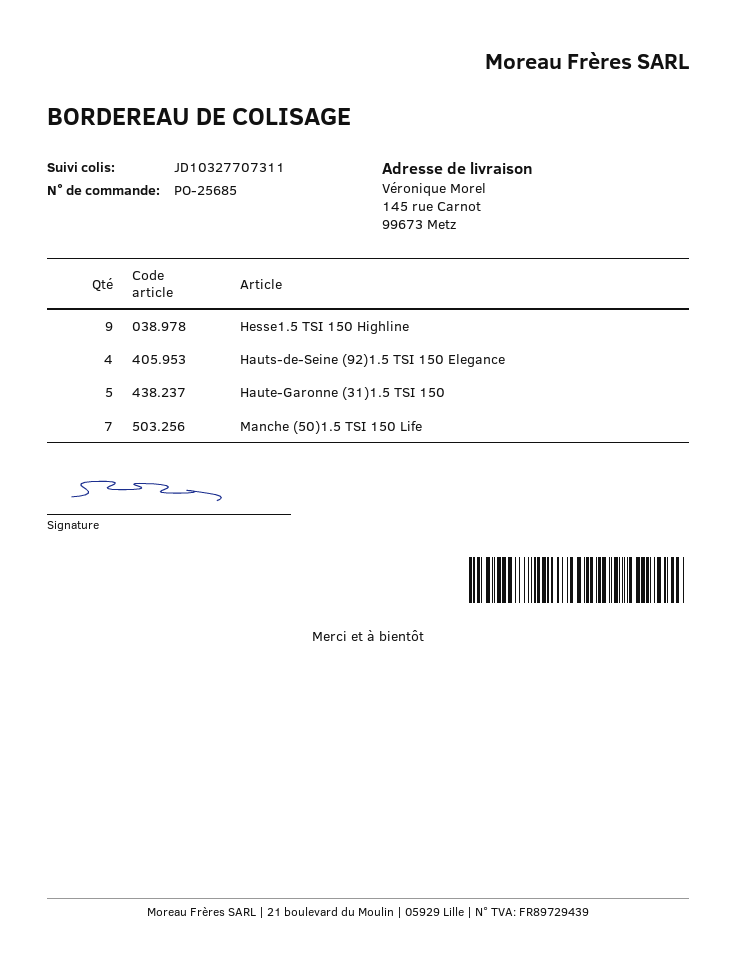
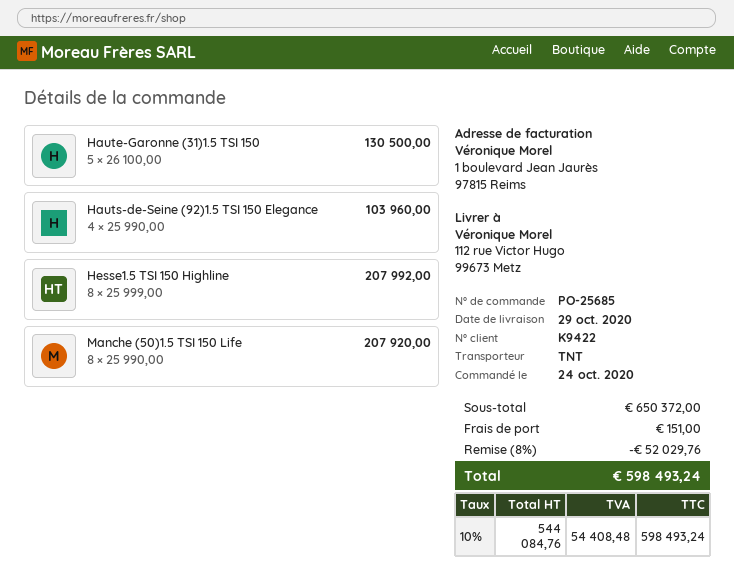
ship to: 145 rue Carnot, 99673 Metz -> 112 rue Victor Hugo, 99673 Metz
Hesse1.5 TSI 150 Highline: 9 -> 8
Manche (50)1.5 TSI 150 Life: 7 -> 8

